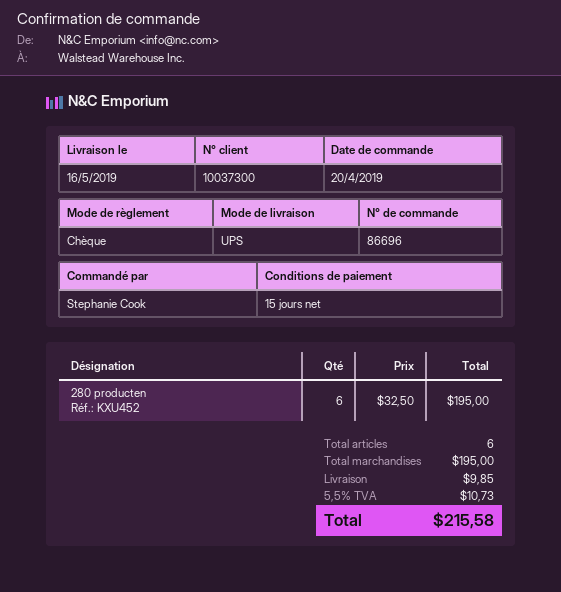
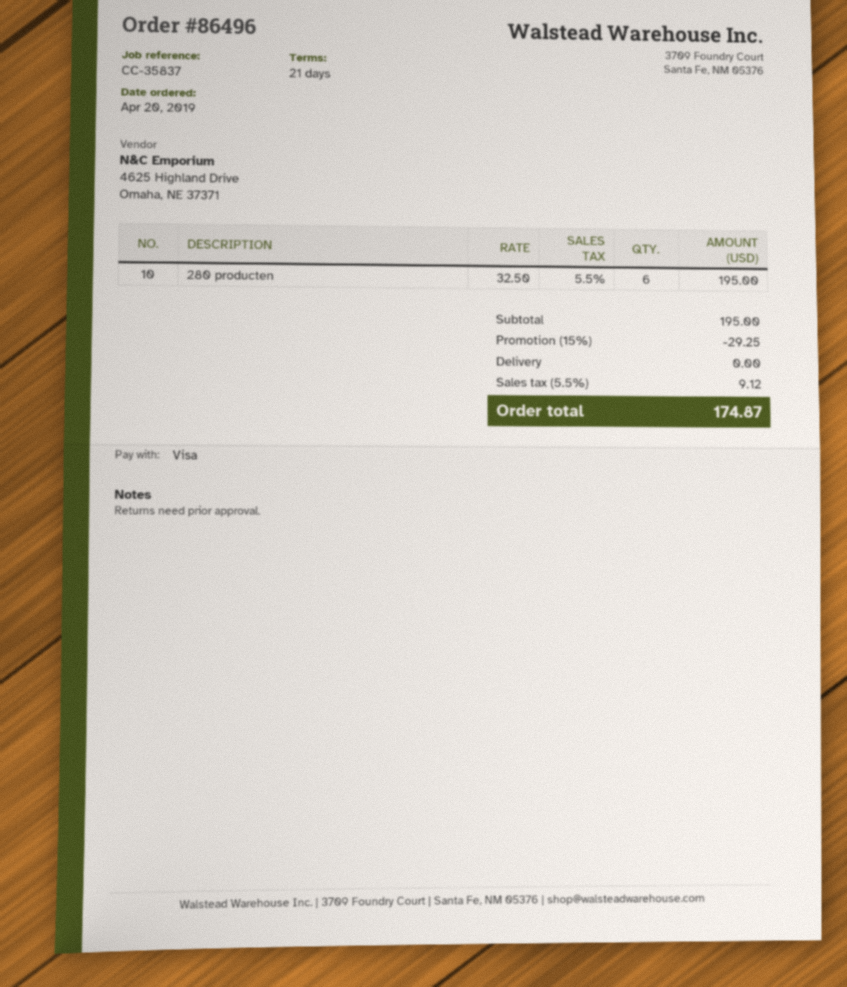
order number: 86696 -> 86496
payment terms: 15 days -> 21 days
payment method: cheque -> Visa
discount: none -> 15% = 29.25
shipping: 9.85 -> 0.00
tax: 5.5% = 10.73 -> 5.5% = 9.12
total: 215.58 -> 174.87

